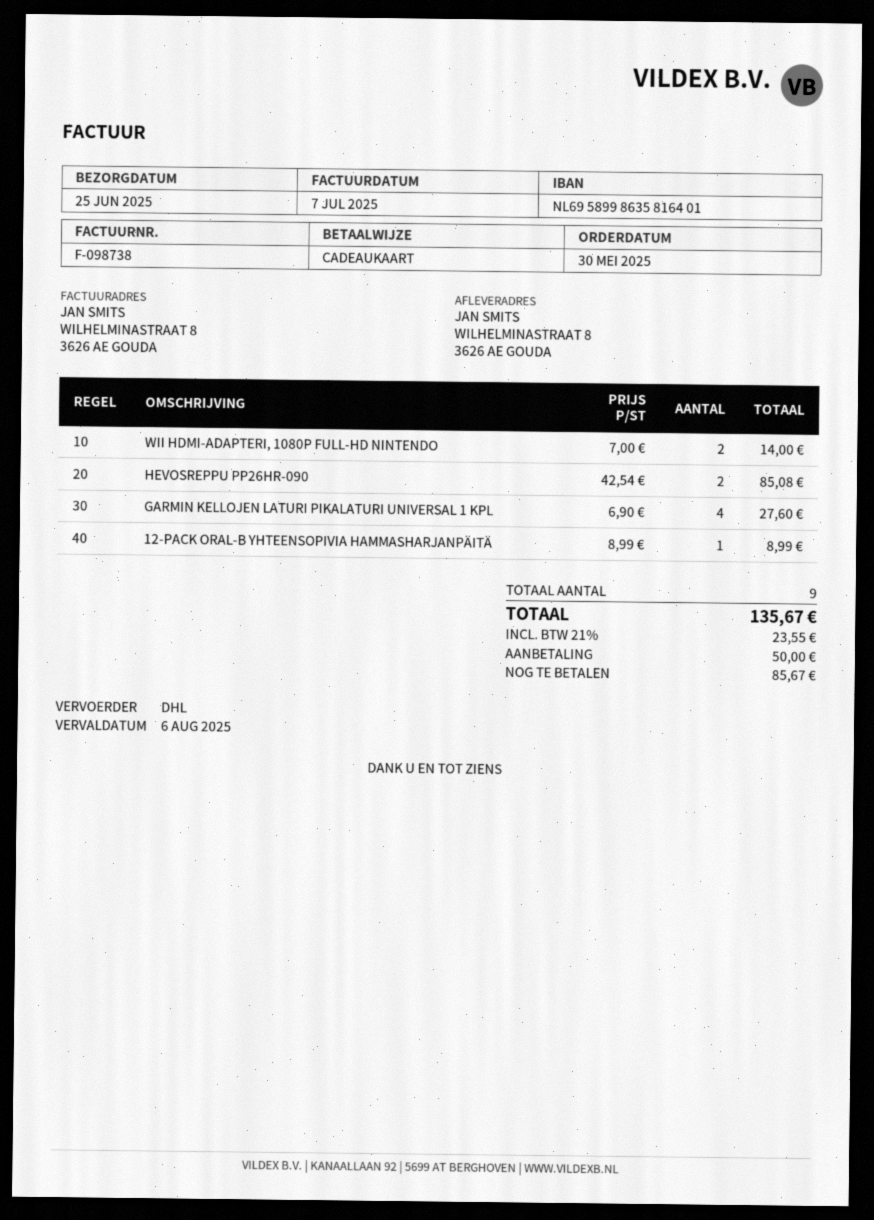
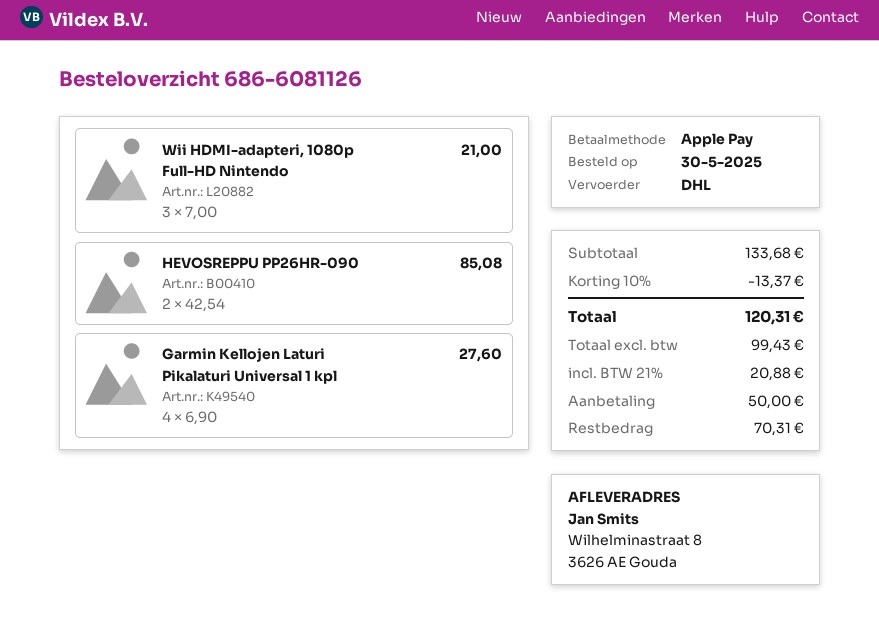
payment method: gift card -> Apple Pay
WII HDMI-ADAPTERI, 1080P FULL-HD NINTENDO: 2 x 7.00 = 14.00 -> 3 x 7.00 = 21.00
12-PACK ORAL-B YHTEENSOPIVIA HAMMASHARJANPÄITÄ: 1 x 8.99 = 8.99 -> none
discount: none -> 10% = 13.37
tax: 21% = 23.55 -> 21% = 20.88
total: 135.67 -> 120.31
balance: 85.67 -> 70.31

